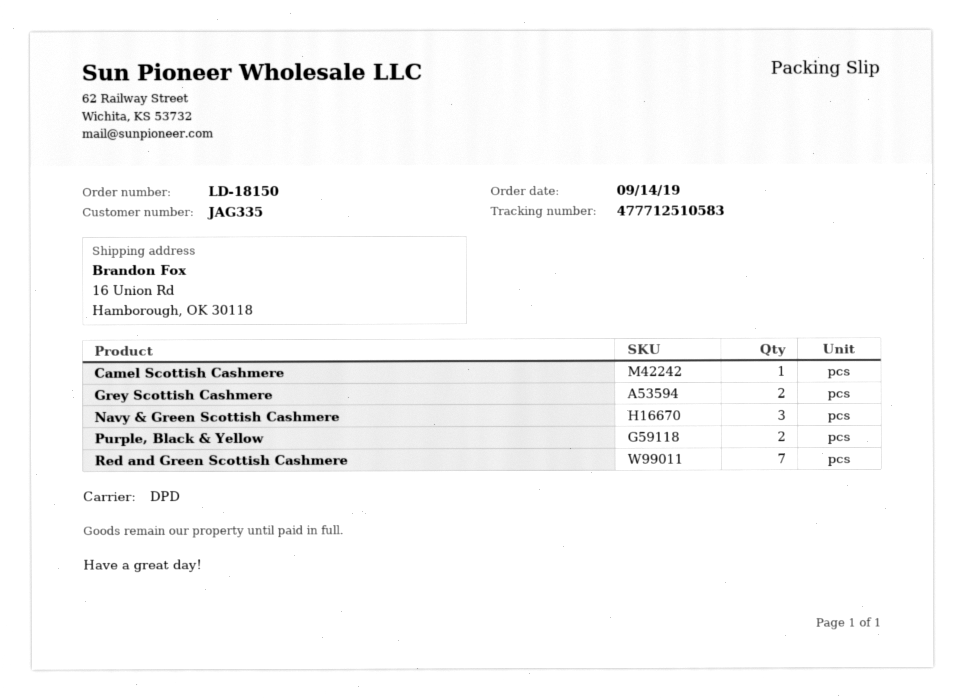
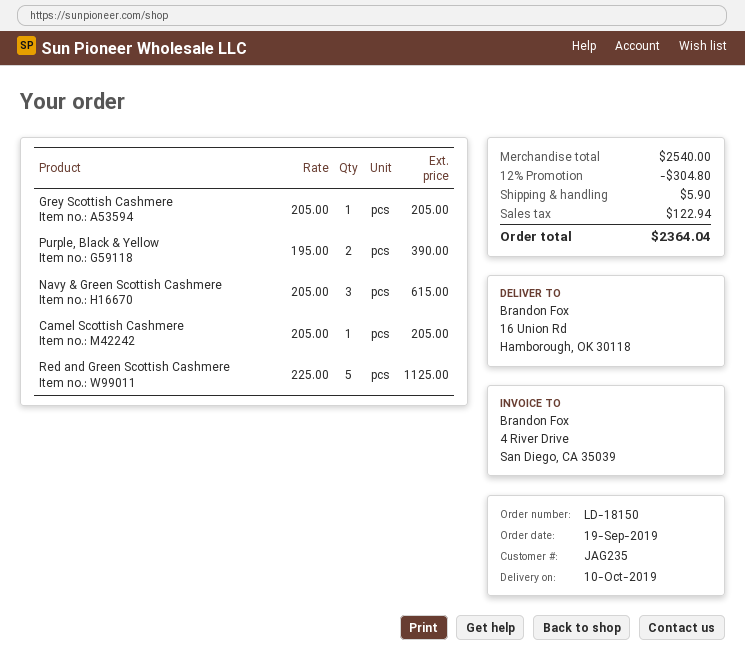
order date: 2019-09-14 -> 2019-09-19
customer number: JAG335 -> JAG235
Grey Scottish Cashmere: 2 -> 1
Red and Green Scottish Cashmere: 7 -> 5

